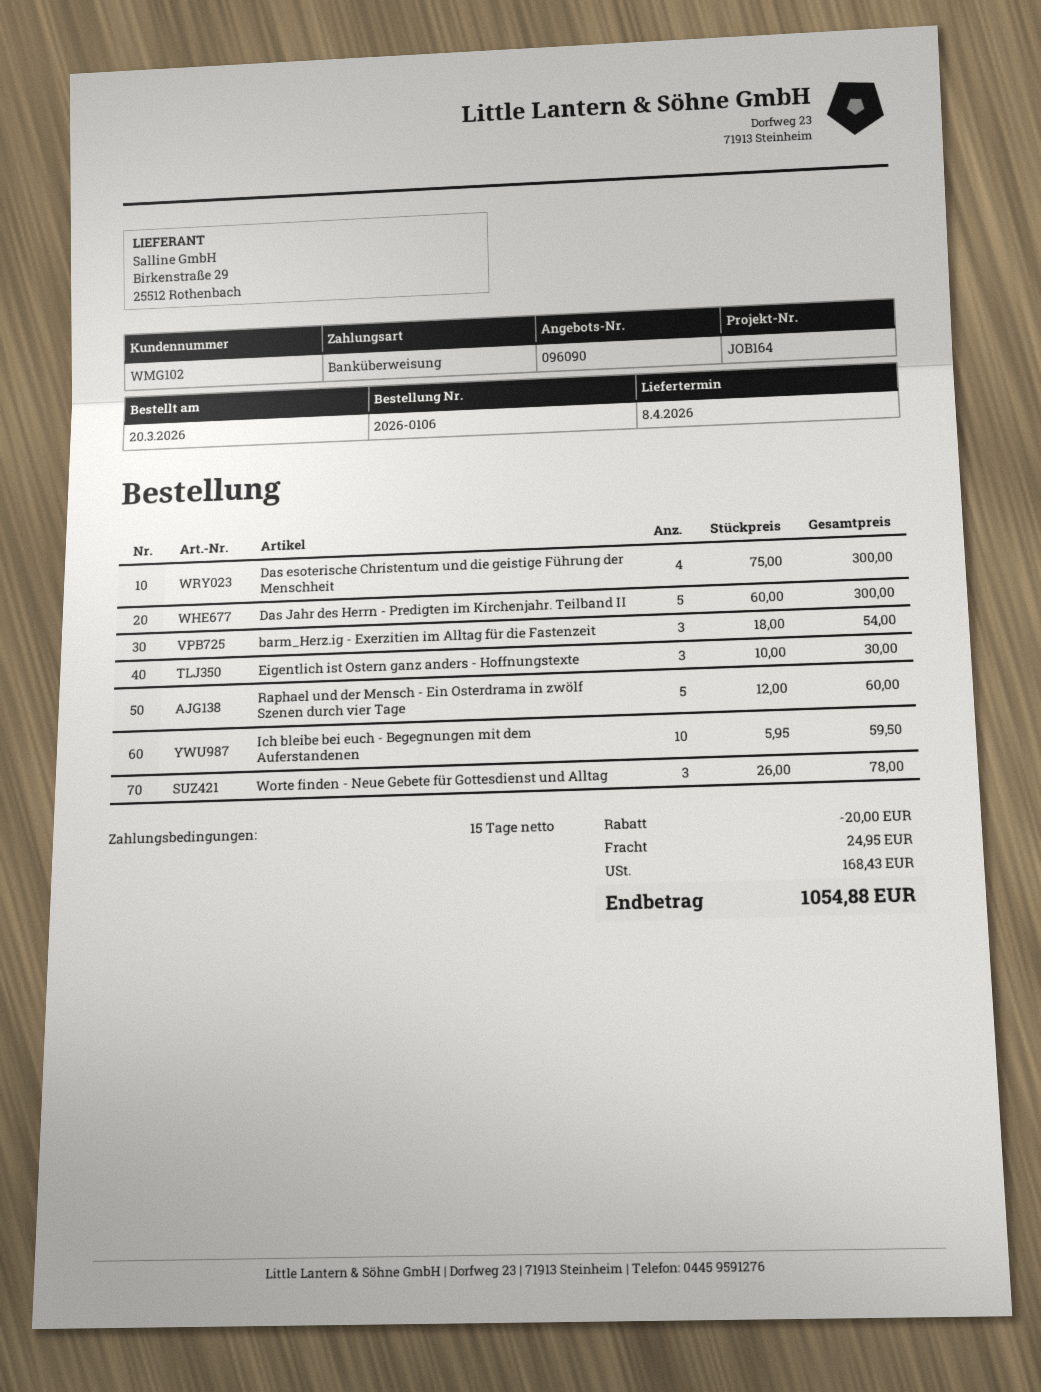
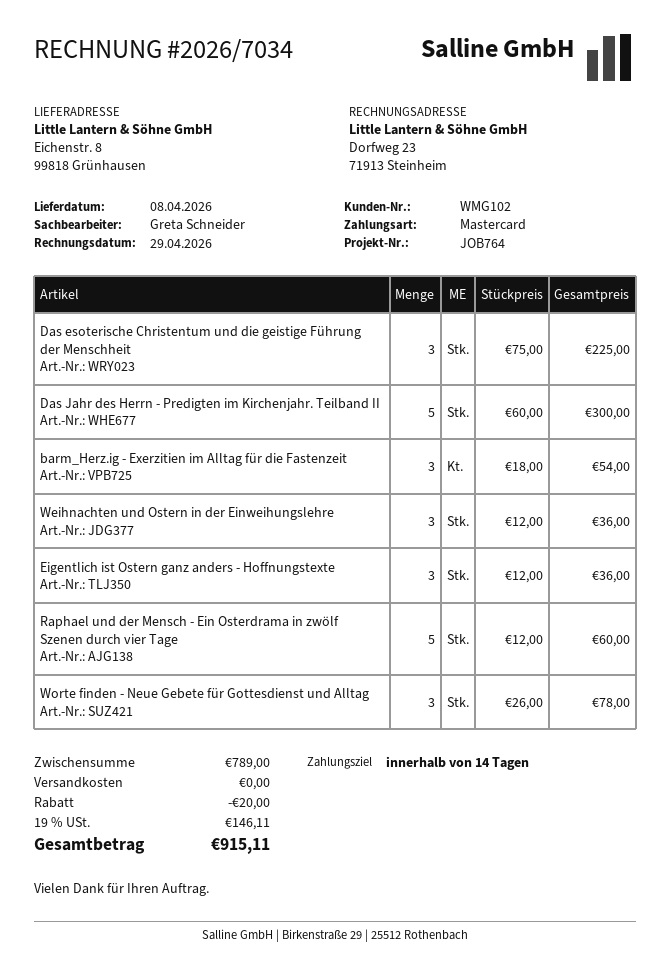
payment terms: 15 days -> 14 days
reference: JOB164 -> JOB764
payment method: bank transfer -> Mastercard
Das esoterische Christentum und die geistige Führung der Menschheit: 4 x 75.00 = 300.00 -> 3 x 75.00 = 225.00
Eigentlich ist Ostern ganz anders - Hoffnungstexte: 3 x 10.00 = 30.00 -> 3 x 12.00 = 36.00
Ich bleibe bei euch - Begegnungen mit dem Auferstandenen: 10 x 5.95 = 59.50 -> none
Weihnachten und Ostern in der Einweihungslehre: none -> 3 x 12.00 = 36.00
shipping: 24.95 -> 0.00
tax: 168.43 -> 146.11
total: 1054.88 -> 915.11

